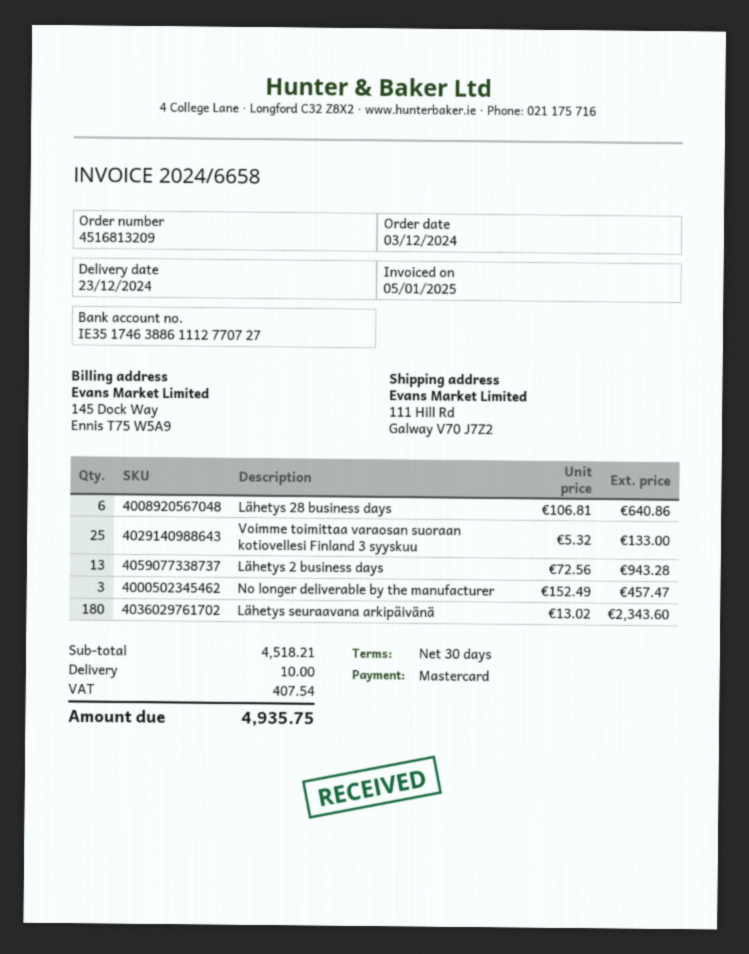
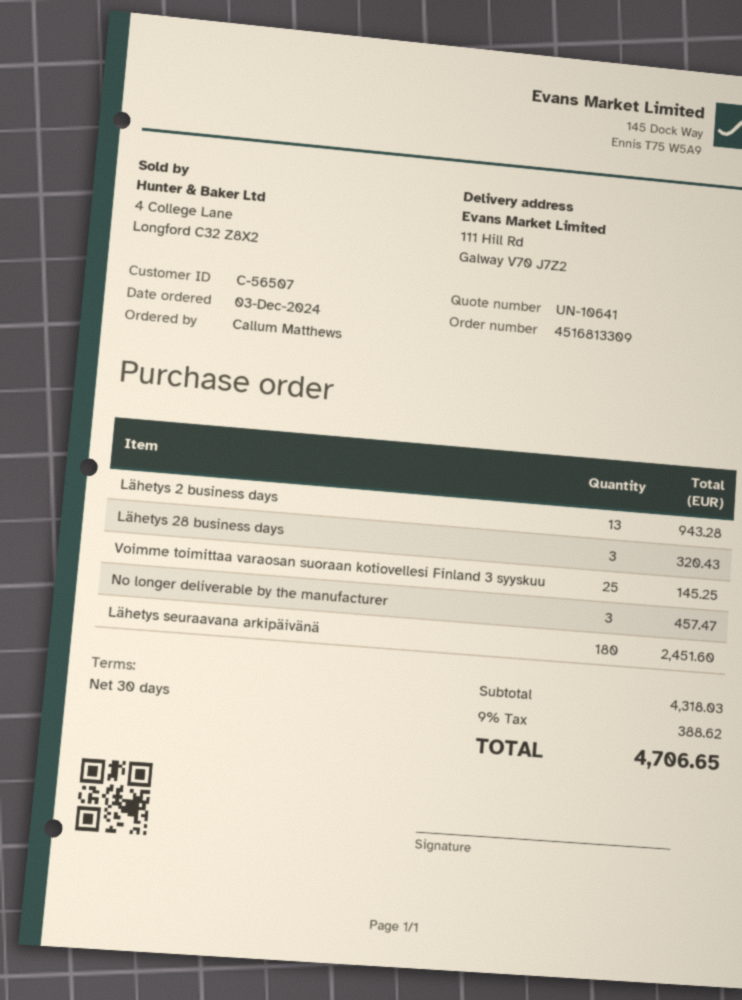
order number: 4516813209 -> 4516813309
Lähetys 28 business days: 6 for 640.86 -> 3 for 320.43
Voimme toimittaa varaosan suoraan kotiovellesi Finland 3 syyskuu: 25 for 133.00 -> 25 for 145.25
Lähetys seuraavana arkipäivänä: 180 for 2343.60 -> 180 for 2451.60
subtotal: 4518.21 -> 4318.03
shipping: 10.00 -> none
tax: 407.54 -> 388.62
total: 4935.75 -> 4706.65

